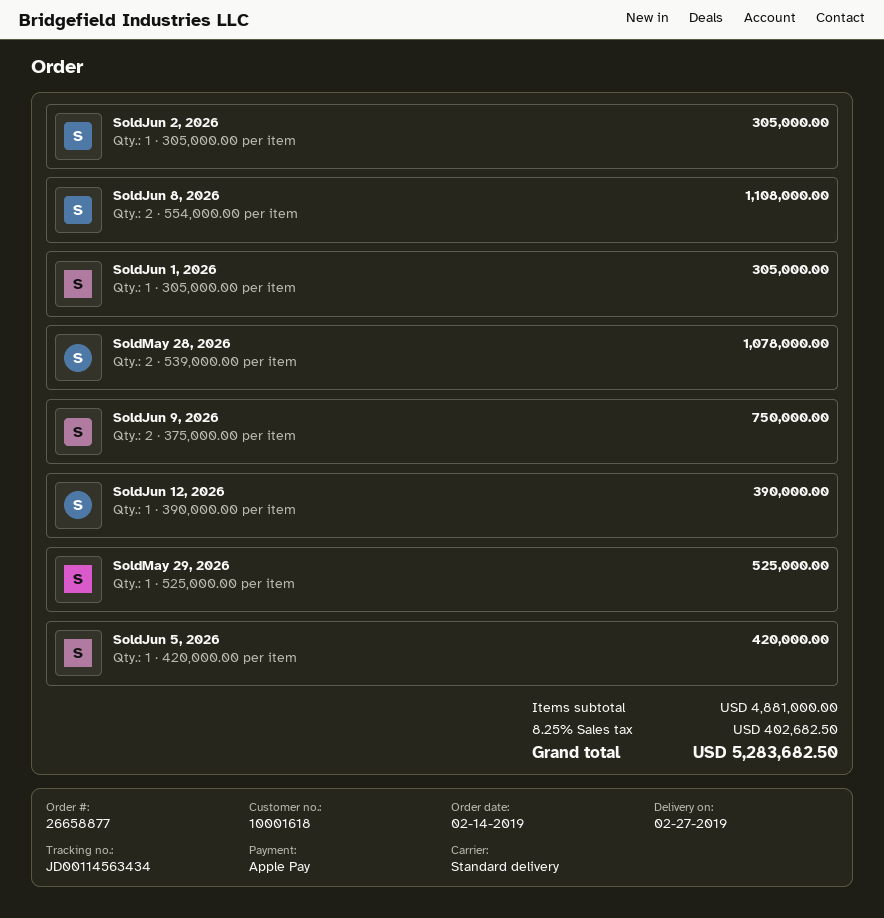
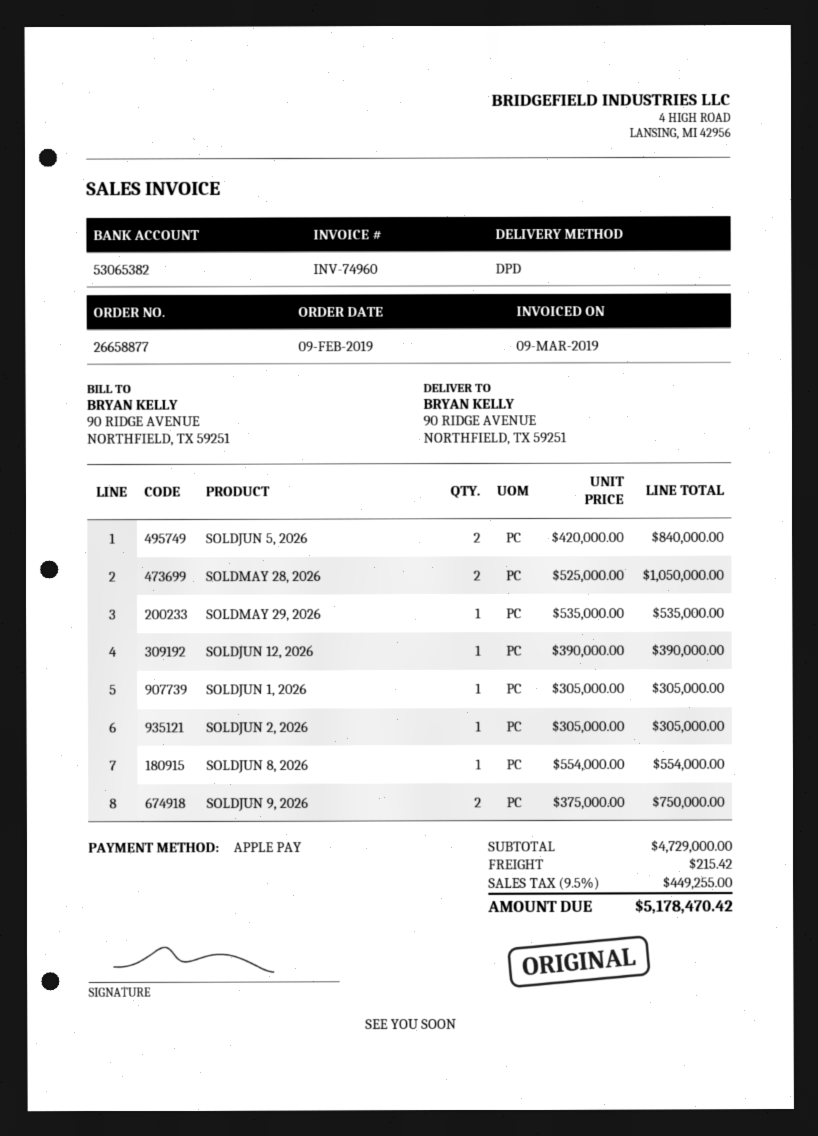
order date: 2019-02-14 -> 2019-02-09
shipping method: standard -> DPD
SoldJun 8, 2026: 2 x 554000.00 = 1108000.00 -> 1 x 554000.00 = 554000.00
SoldMay 28, 2026: 2 x 539000.00 = 1078000.00 -> 2 x 525000.00 = 1050000.00
SoldMay 29, 2026: 1 x 525000.00 = 525000.00 -> 1 x 535000.00 = 535000.00
SoldJun 5, 2026: 1 x 420000.00 = 420000.00 -> 2 x 420000.00 = 840000.00
subtotal: 4881000.00 -> 4729000.00
shipping: none -> 215.42
tax: 8.25% = 402682.50 -> 9.5% = 449255.00
total: 5283682.50 -> 5178470.42

